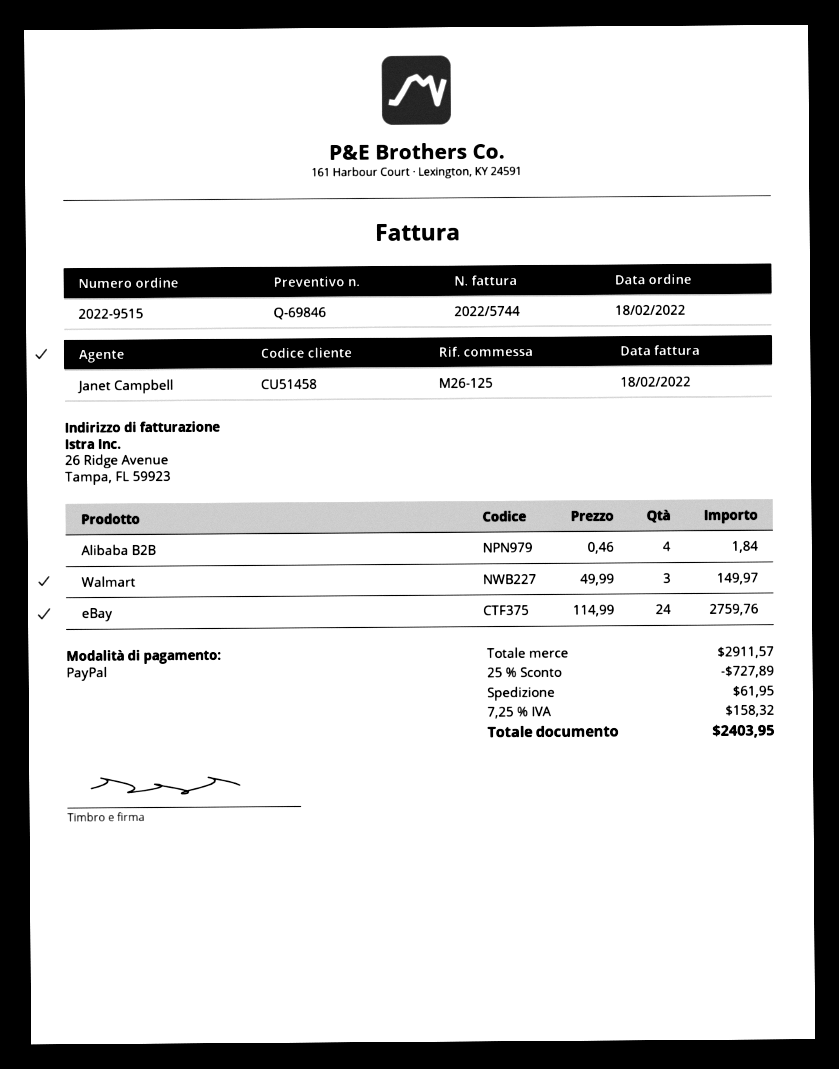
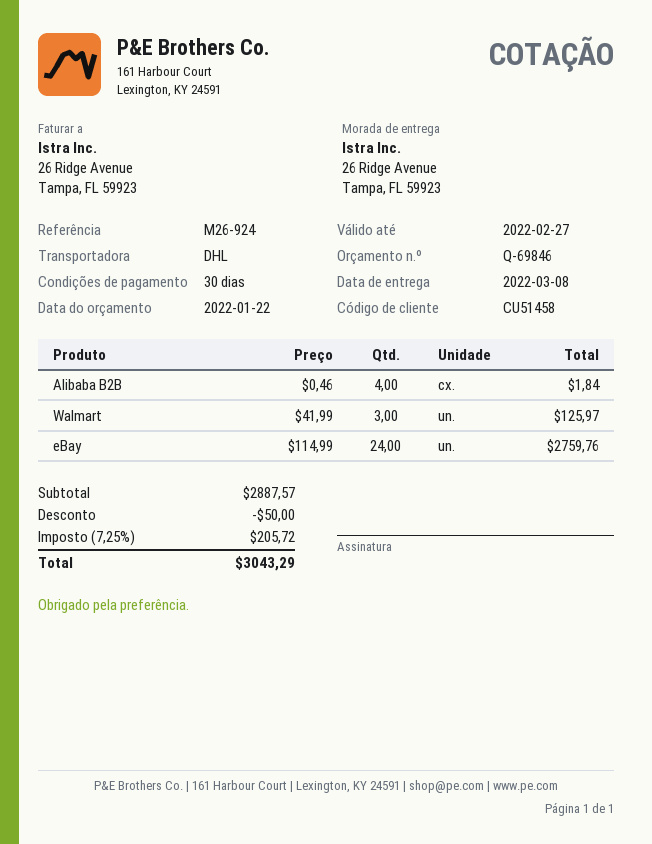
reference: M26-125 -> M26-924
Walmart: 3 x 49.99 = 149.97 -> 3 x 41.99 = 125.97
subtotal: 2911.57 -> 2887.57
discount: 727.89 -> 50.00
shipping: 61.95 -> none
tax: 7.25% = 158.32 -> 7.25% = 205.72
total: 2403.95 -> 3043.29

